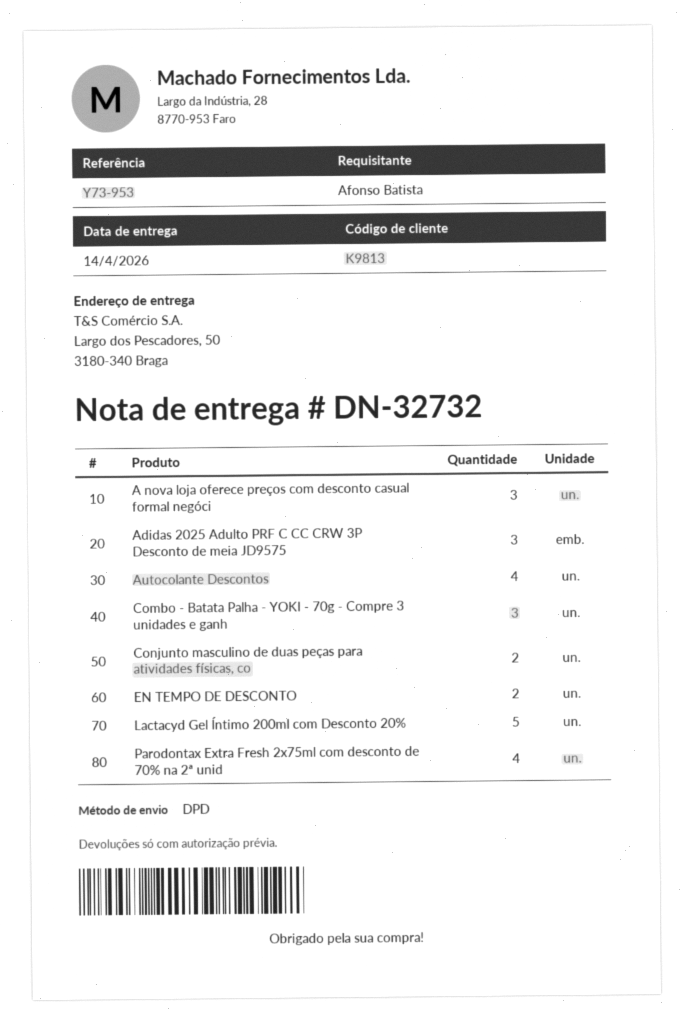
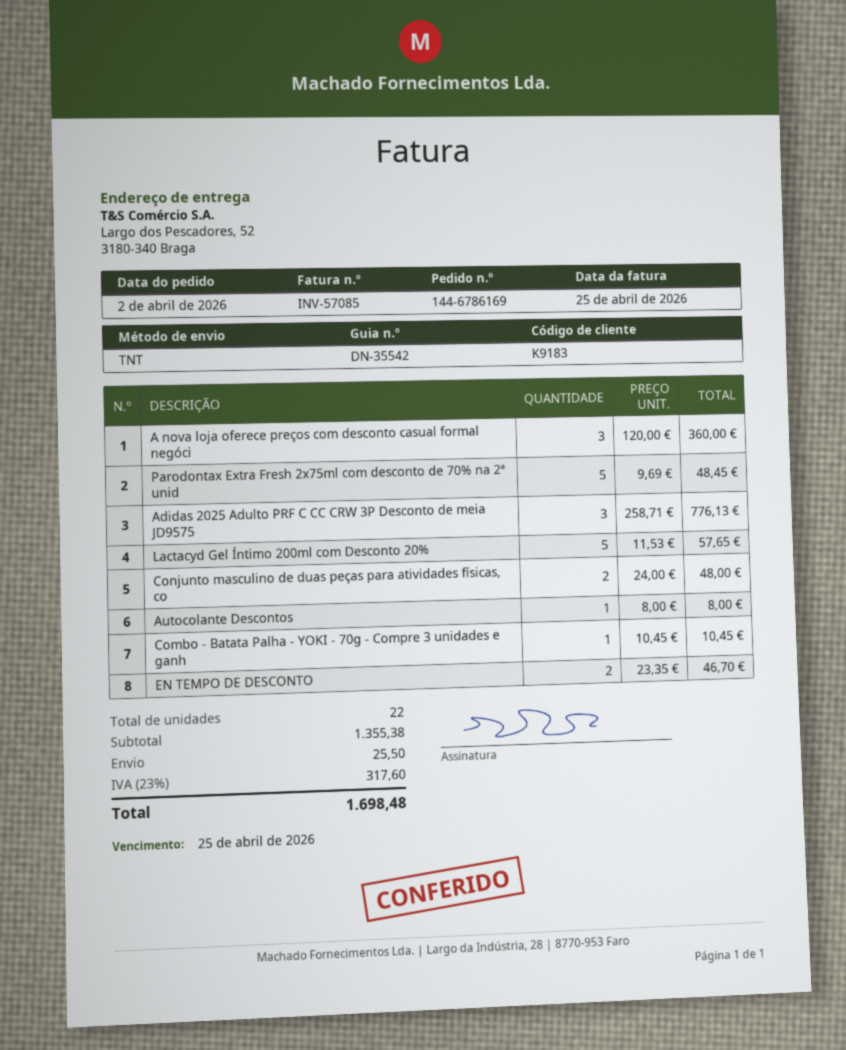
delivery note number: DN-32732 -> DN-35542
customer number: K9813 -> K9183
shipping method: DPD -> TNT
ship to: Largo dos Pescadores, 50, 3180-340 Braga -> Largo dos Pescadores, 52, 3180-340 Braga
Autocolante Descontos: 4 -> 1
Combo - Batata Palha - YOKI - 70g - Compre 3 unidades e ganh: 3 -> 1
Parodontax Extra Fresh 2x75ml com desconto de 70% na 2ª unid: 4 -> 5

